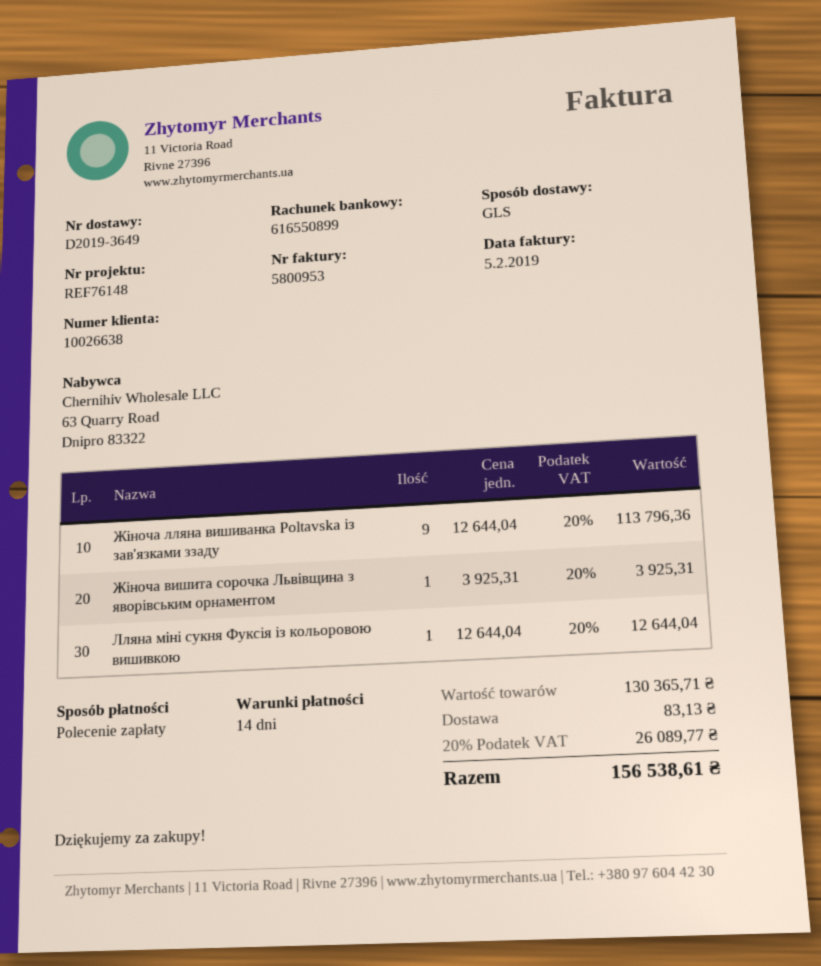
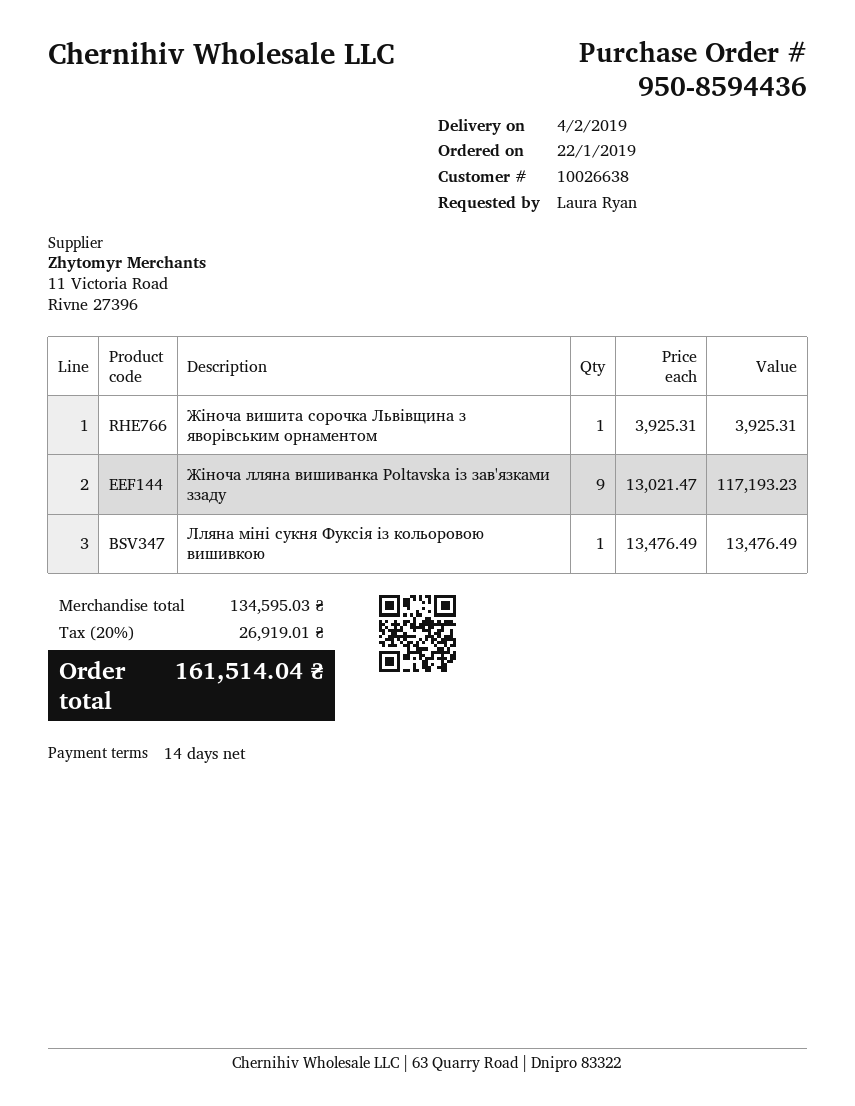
Жіноча лляна вишиванка Poltavska із зав'язками ззаду: 9 x 12644.04 = 113796.36 -> 9 x 13021.47 = 117193.23
Лляна міні сукня Фуксія із кольоровою вишивкою: 1 x 12644.04 = 12644.04 -> 1 x 13476.49 = 13476.49
subtotal: 130365.71 -> 134595.03
shipping: 83.13 -> none
tax: 20% = 26089.77 -> 20% = 26919.01
total: 156538.61 -> 161514.04

